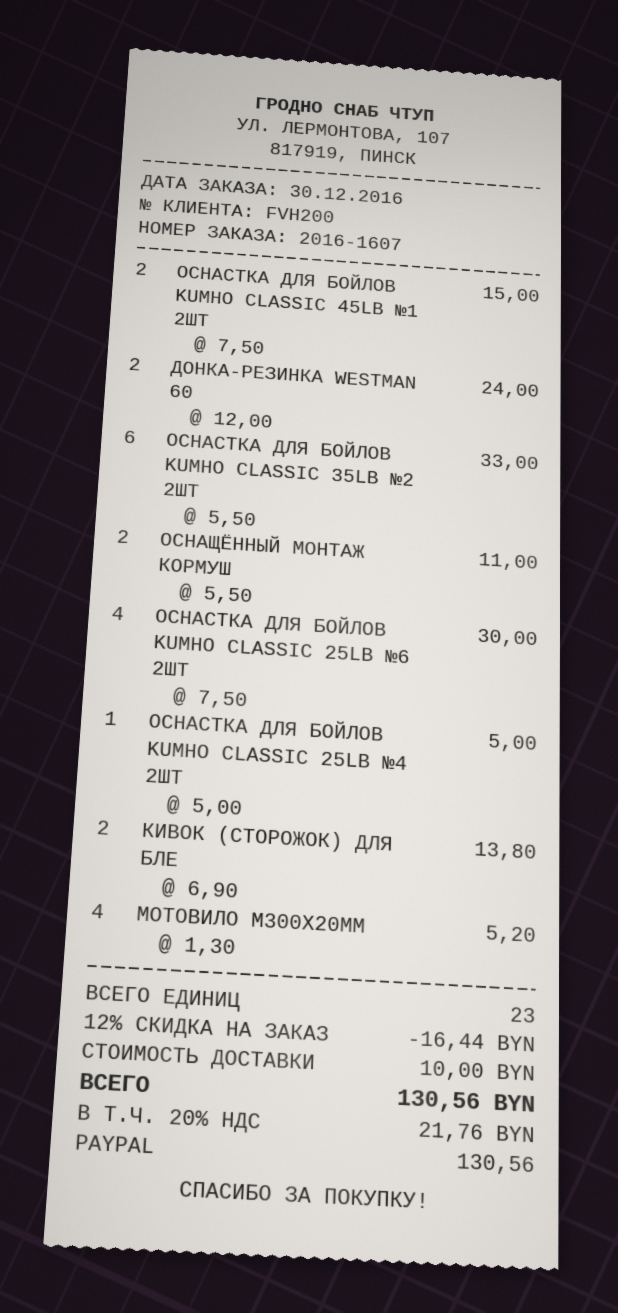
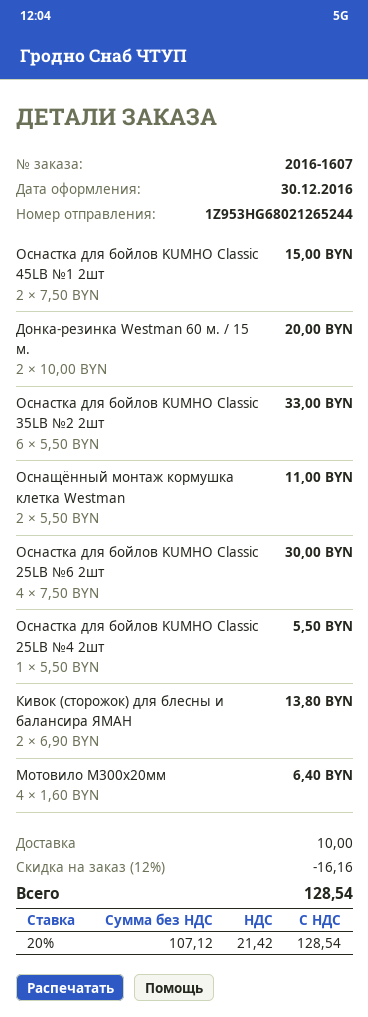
ДОНКА-РЕЗИНКА WESTMAN 60: 2 x 12.00 = 24.00 -> 2 x 10.00 = 20.00
ОСНАСТКА ДЛЯ БОЙЛОВ KUMHO CLASSIC 25LB №4 2ШТ: 1 x 5.00 = 5.00 -> 1 x 5.50 = 5.50
МОТОВИЛО M300Х20ММ: 4 x 1.30 = 5.20 -> 4 x 1.60 = 6.40
discount: 12% = 16.44 -> 12% = 16.16
tax: 20% = 21.76 -> 20% = 21.42
total: 130.56 -> 128.54

